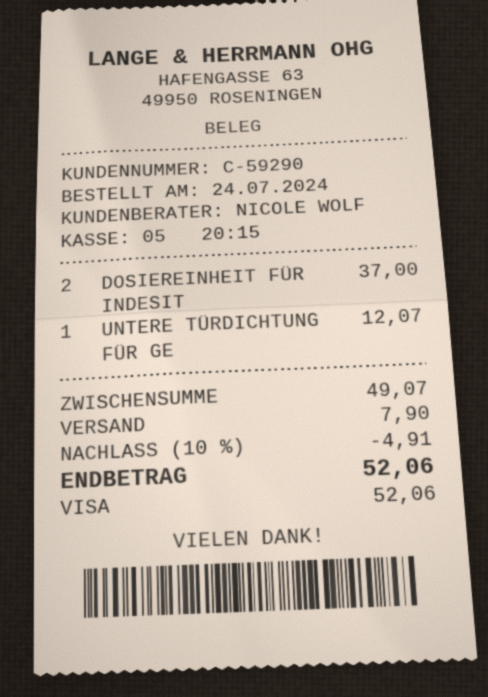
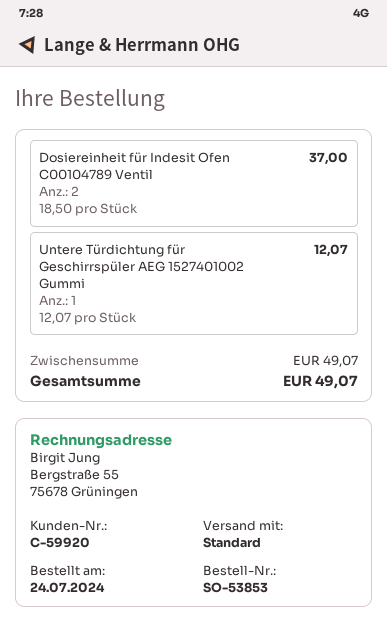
customer number: C-59290 -> C-59920
discount: 10% = 4.91 -> none
shipping: 7.90 -> none
total: 52.06 -> 49.07

